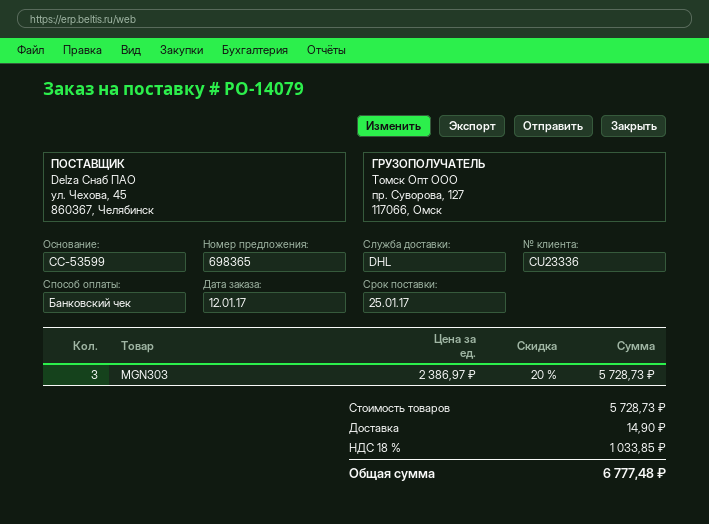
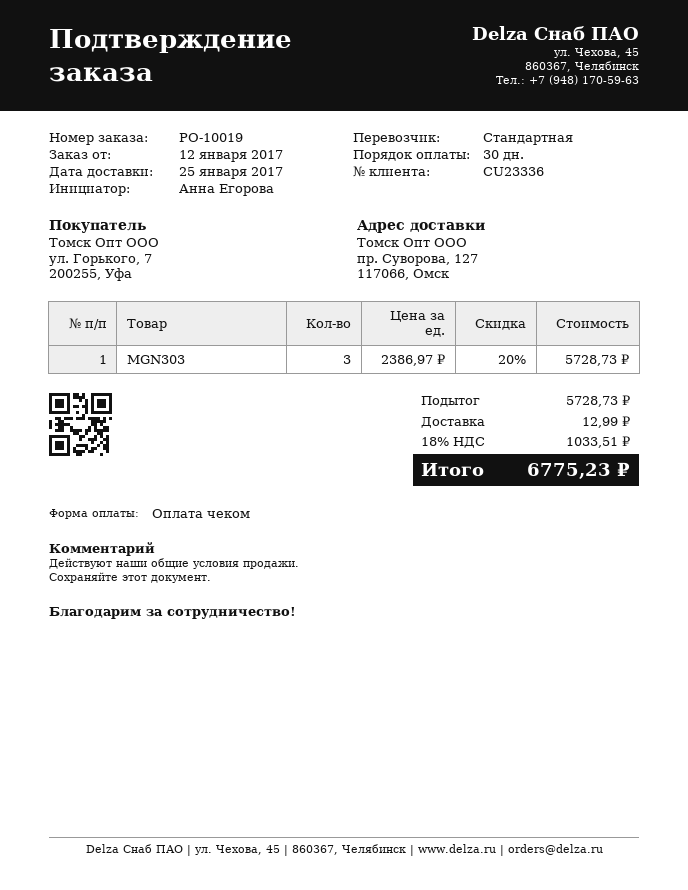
order number: PO-14079 -> PO-10019
shipping method: DHL -> standard
shipping: 14.90 -> 12.99
tax: 18% = 1033.85 -> 18% = 1033.51
total: 6777.48 -> 6775.23

